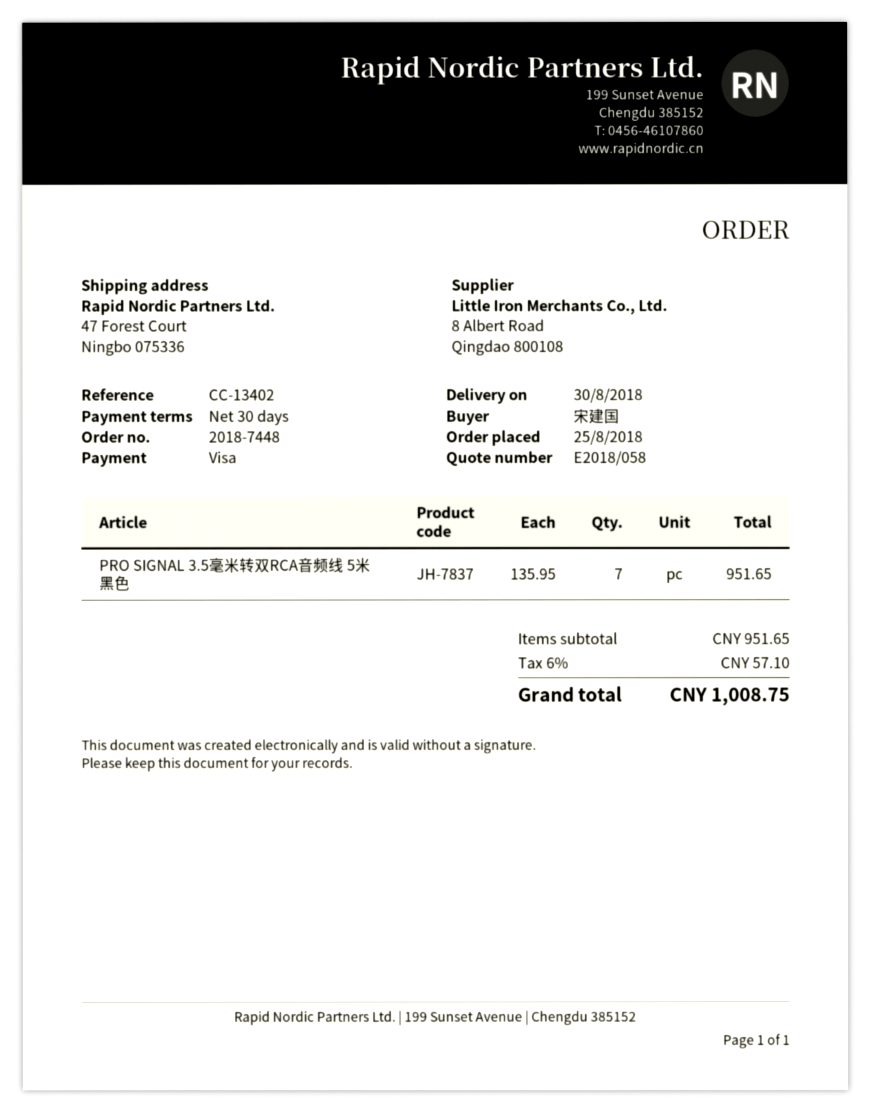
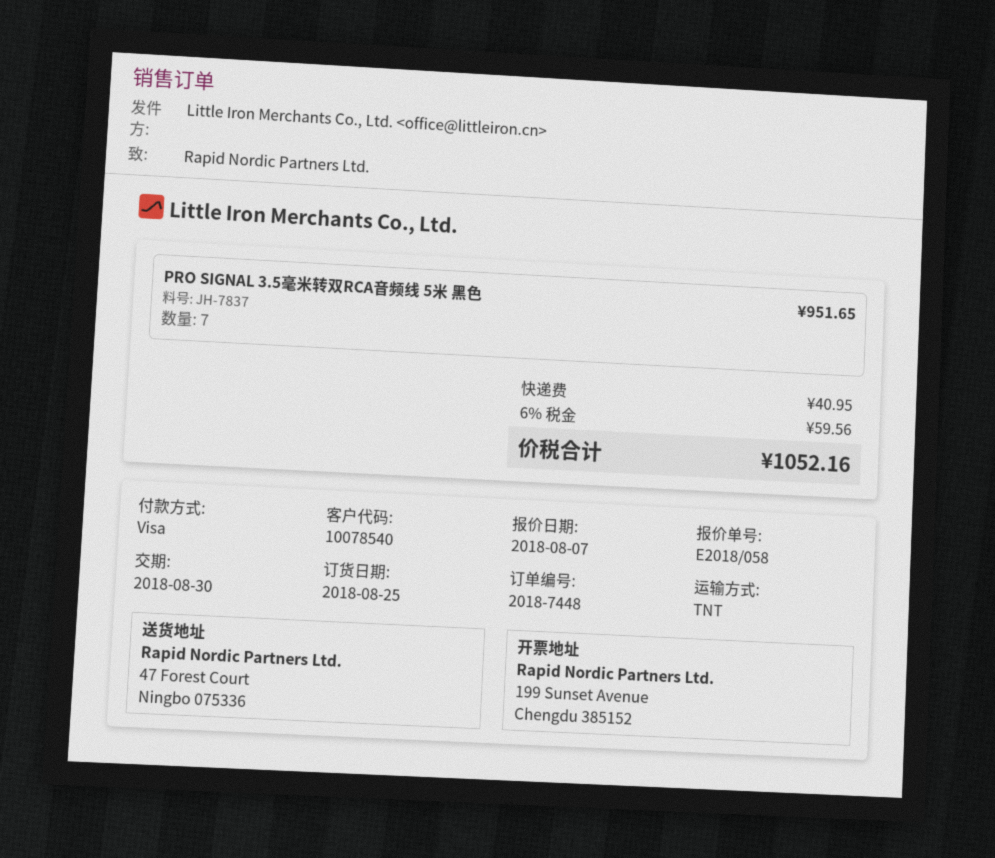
shipping: none -> 40.95
tax: 6% = 57.10 -> 6% = 59.56
total: 1008.75 -> 1052.16

